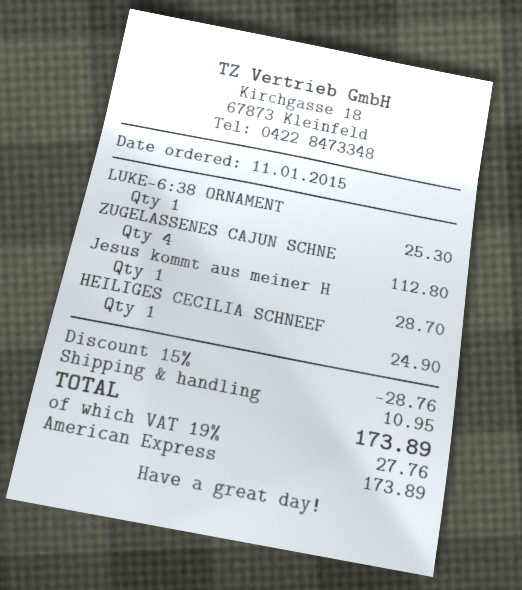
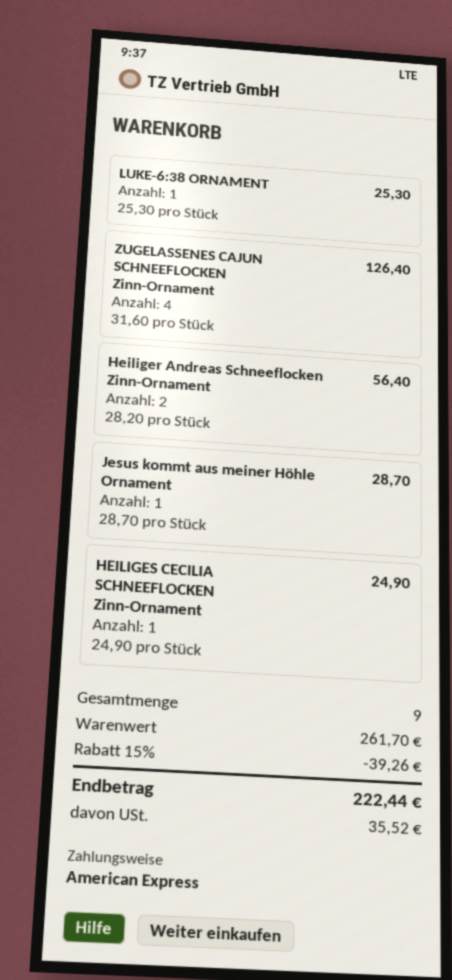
ZUGELASSENES CAJUN SCHNE: 4 for 112.80 -> 4 for 126.40
Heiliger Andreas Schneeflocken Zinn-Ornament: none -> 2 for 56.40
discount: 15% = 28.76 -> 15% = 39.26
shipping: 10.95 -> none
tax: 27.76 -> 35.52
total: 173.89 -> 222.44

